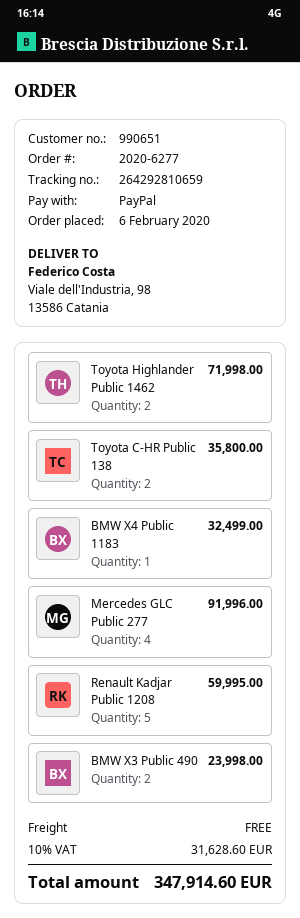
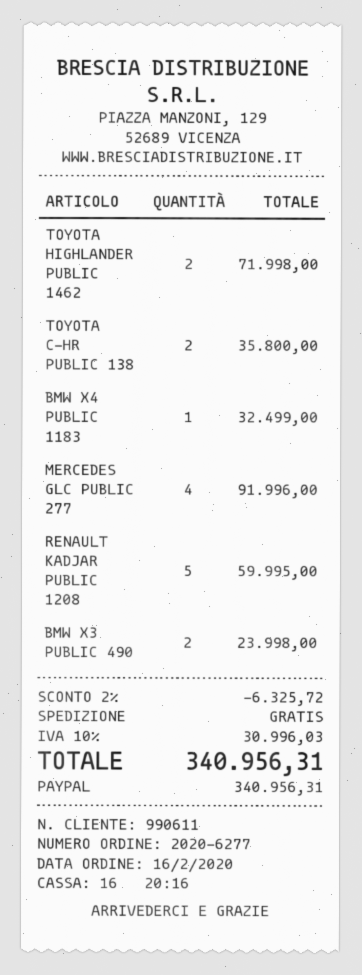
order date: 2020-02-06 -> 2020-02-16
customer number: 990651 -> 990611
discount: none -> 2% = 6325.72
tax: 10% = 31628.60 -> 10% = 30996.03
total: 347914.60 -> 340956.31

